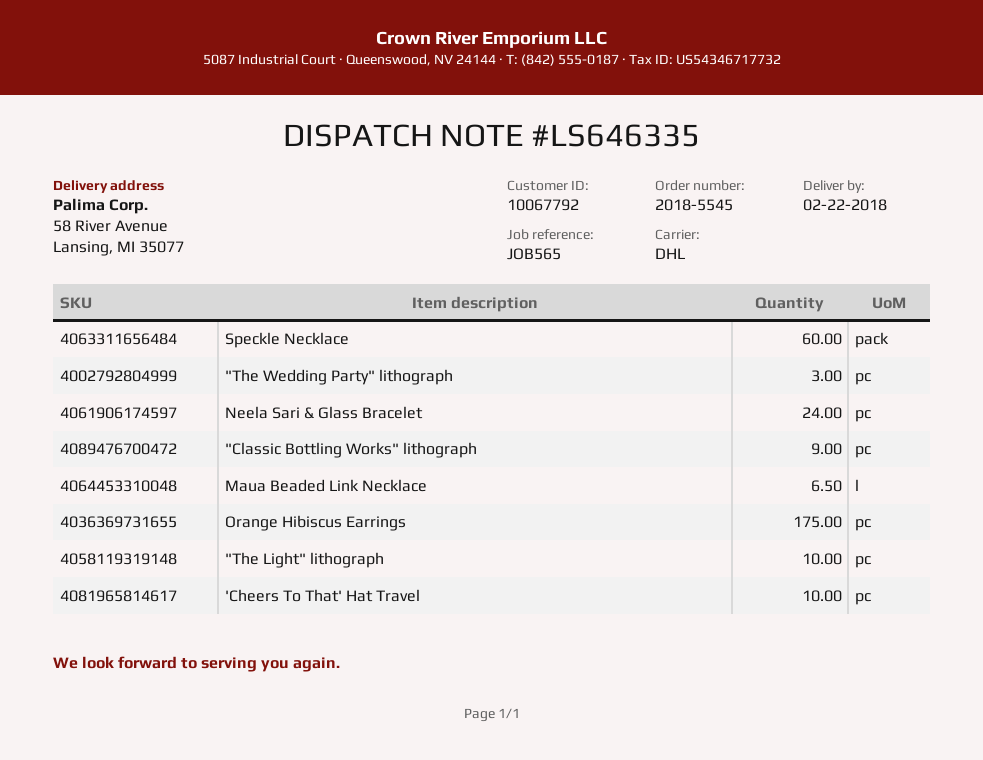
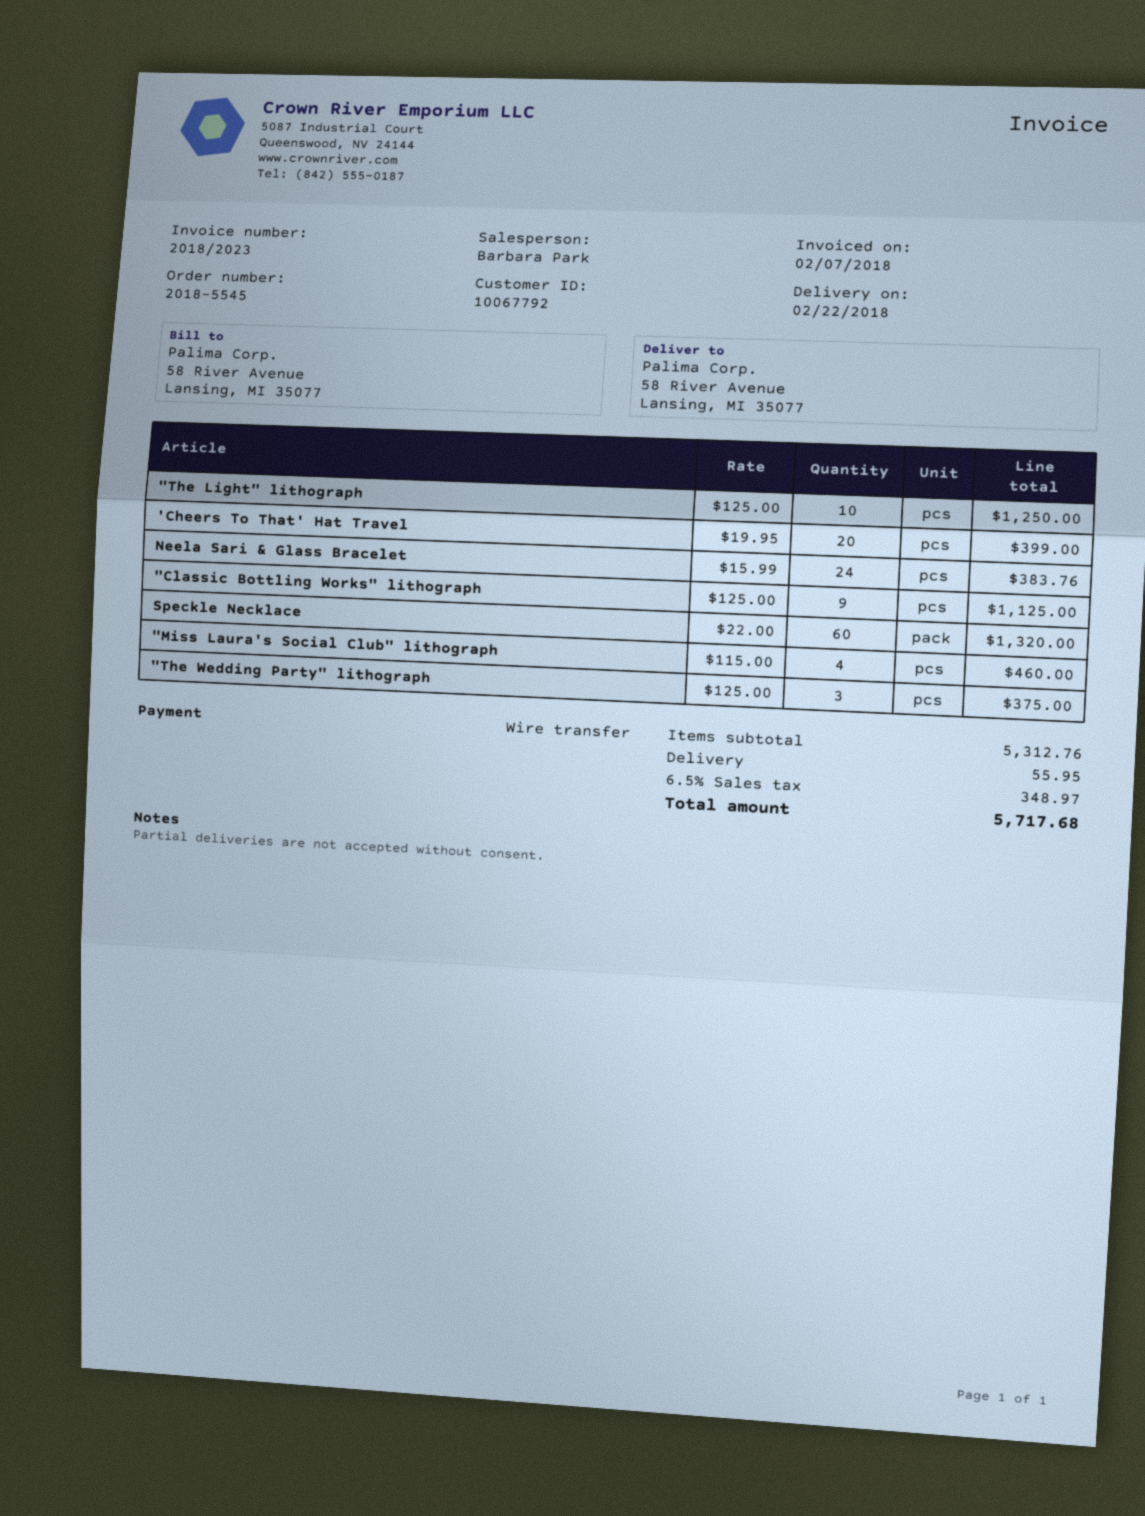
Maua Beaded Link Necklace: 6.5 -> none
Orange Hibiscus Earrings: 175 -> none
'Cheers To That' Hat Travel: 10 -> 20
"Miss Laura's Social Club" lithograph: none -> 4

